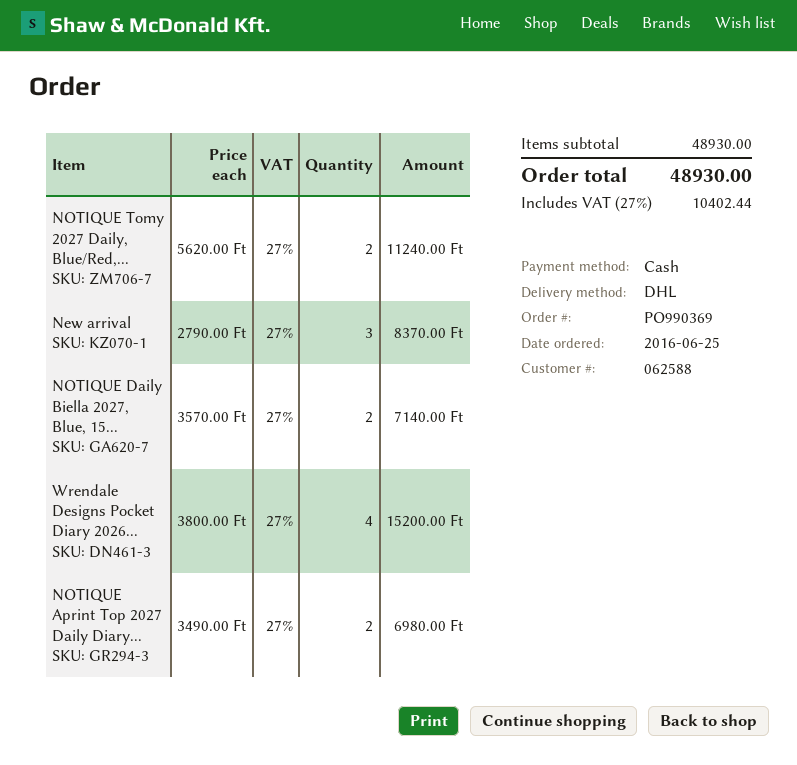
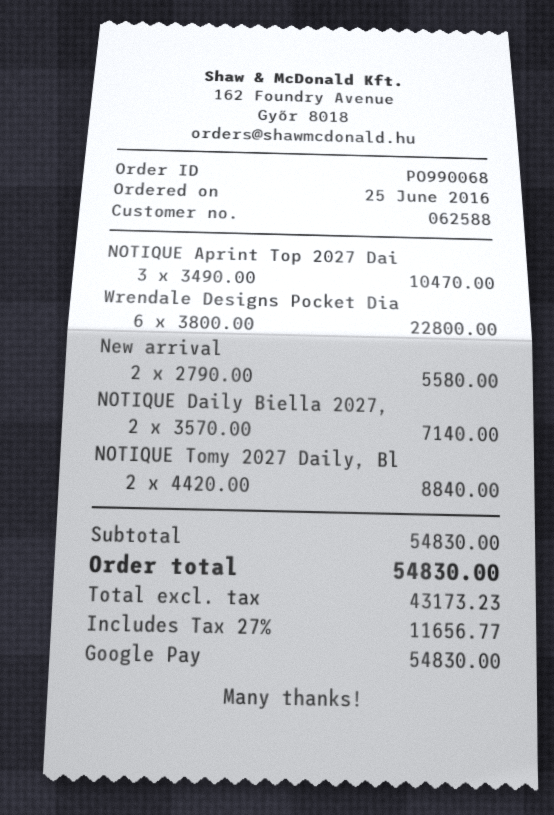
order number: PO990369 -> PO990068
payment method: cash -> Google Pay
NOTIQUE Tomy 2027 Daily, Blue/Red,...: 2 x 5620.00 = 11240.00 -> 2 x 4420.00 = 8840.00
New arrival: 3 x 2790.00 = 8370.00 -> 2 x 2790.00 = 5580.00
Wrendale Designs Pocket Diary 2026...: 4 x 3800.00 = 15200.00 -> 6 x 3800.00 = 22800.00
NOTIQUE Aprint Top 2027 Daily Diary...: 2 x 3490.00 = 6980.00 -> 3 x 3490.00 = 10470.00
subtotal: 48930.00 -> 54830.00
tax: 27% = 10402.44 -> 27% = 11656.77
total: 48930.00 -> 54830.00

